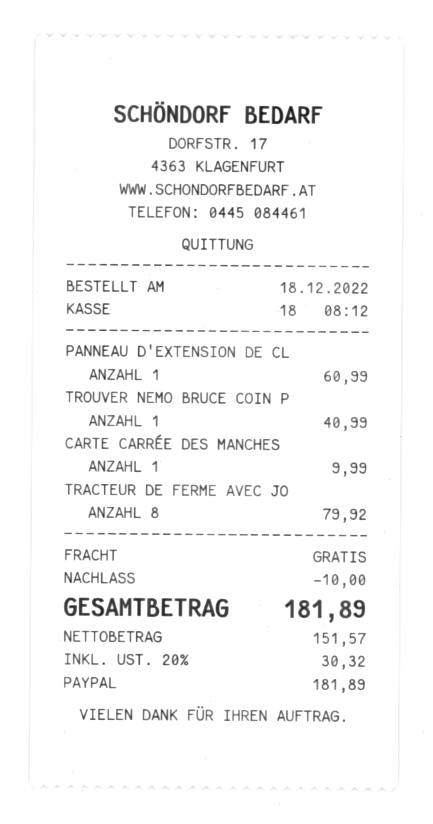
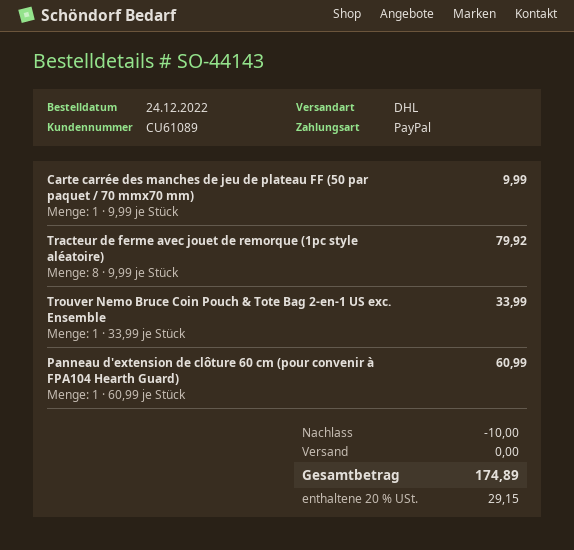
order date: 2022-12-18 -> 2022-12-24
TROUVER NEMO BRUCE COIN P: 1 for 40.99 -> 1 for 33.99
tax: 20% = 30.32 -> 20% = 29.15
total: 181.89 -> 174.89

